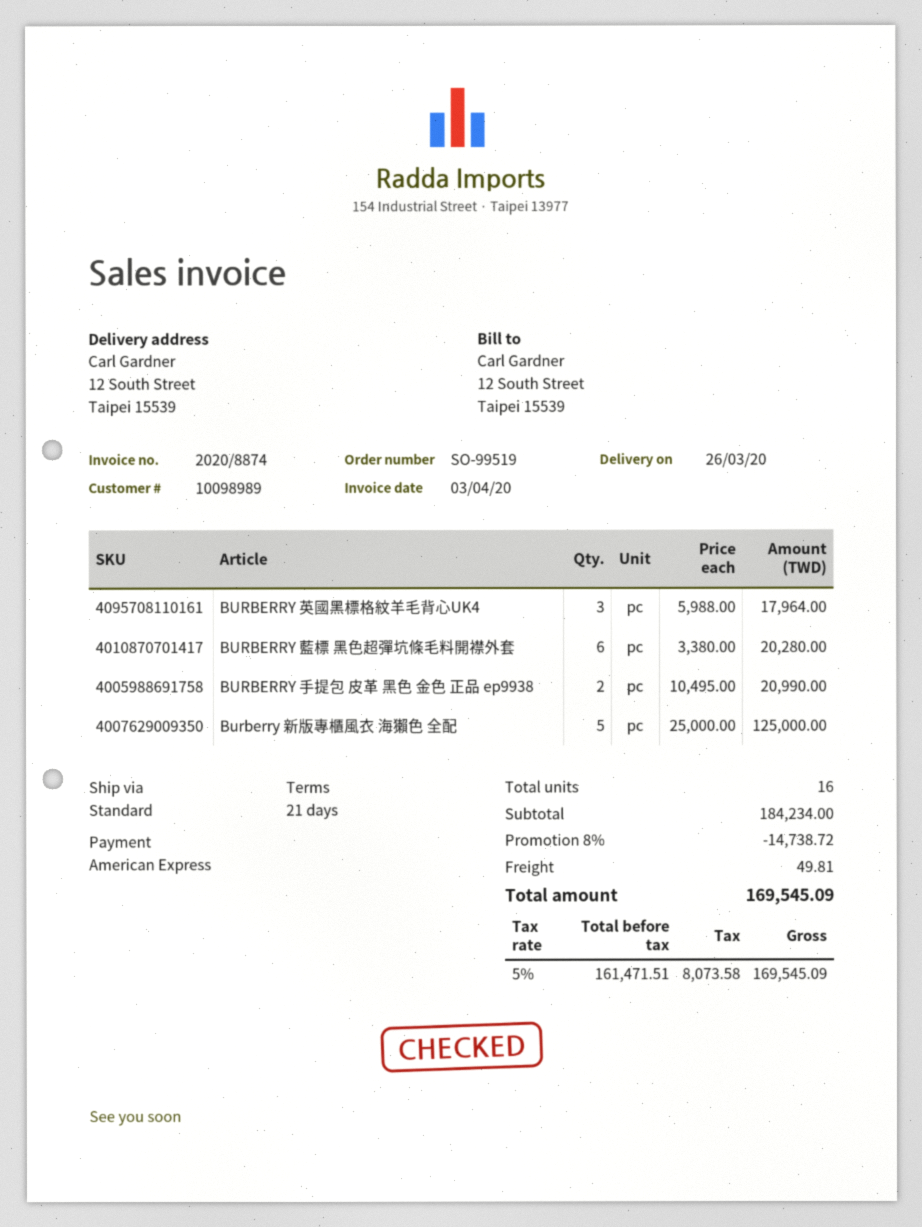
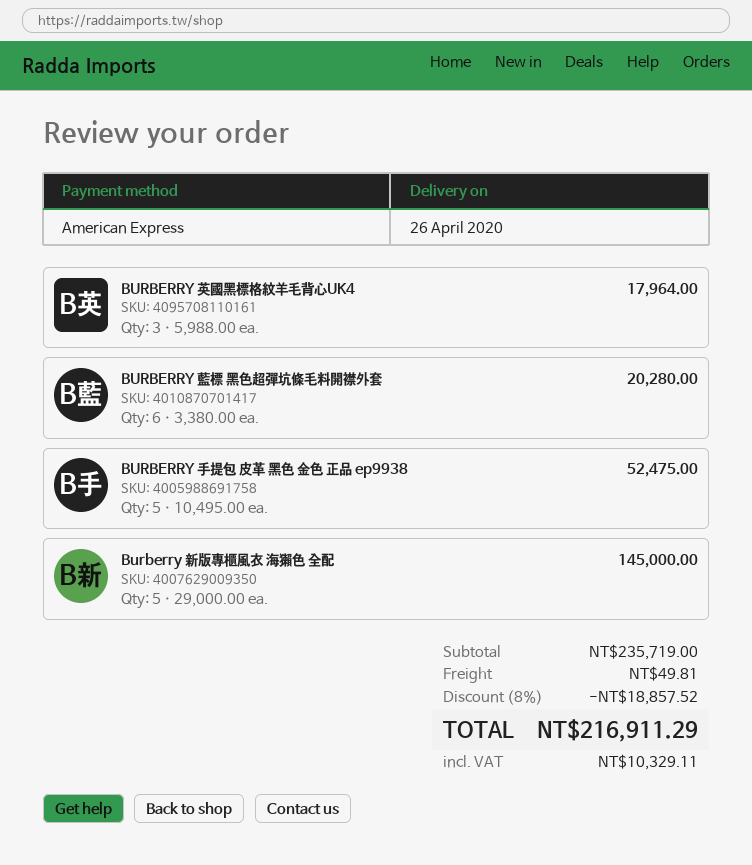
delivery date: 2020-03-26 -> 2020-04-26
BURBERRY 手提包 皮革 黑色 金色 正品 ep9938: 2 x 10495.00 = 20990.00 -> 5 x 10495.00 = 52475.00
Burberry 新版專櫃風衣 海獺色 全配: 5 x 25000.00 = 125000.00 -> 5 x 29000.00 = 145000.00
subtotal: 184234.00 -> 235719.00
discount: 8% = 14738.72 -> 8% = 18857.52
tax: 8073.58 -> 10329.11
total: 169545.09 -> 216911.29

